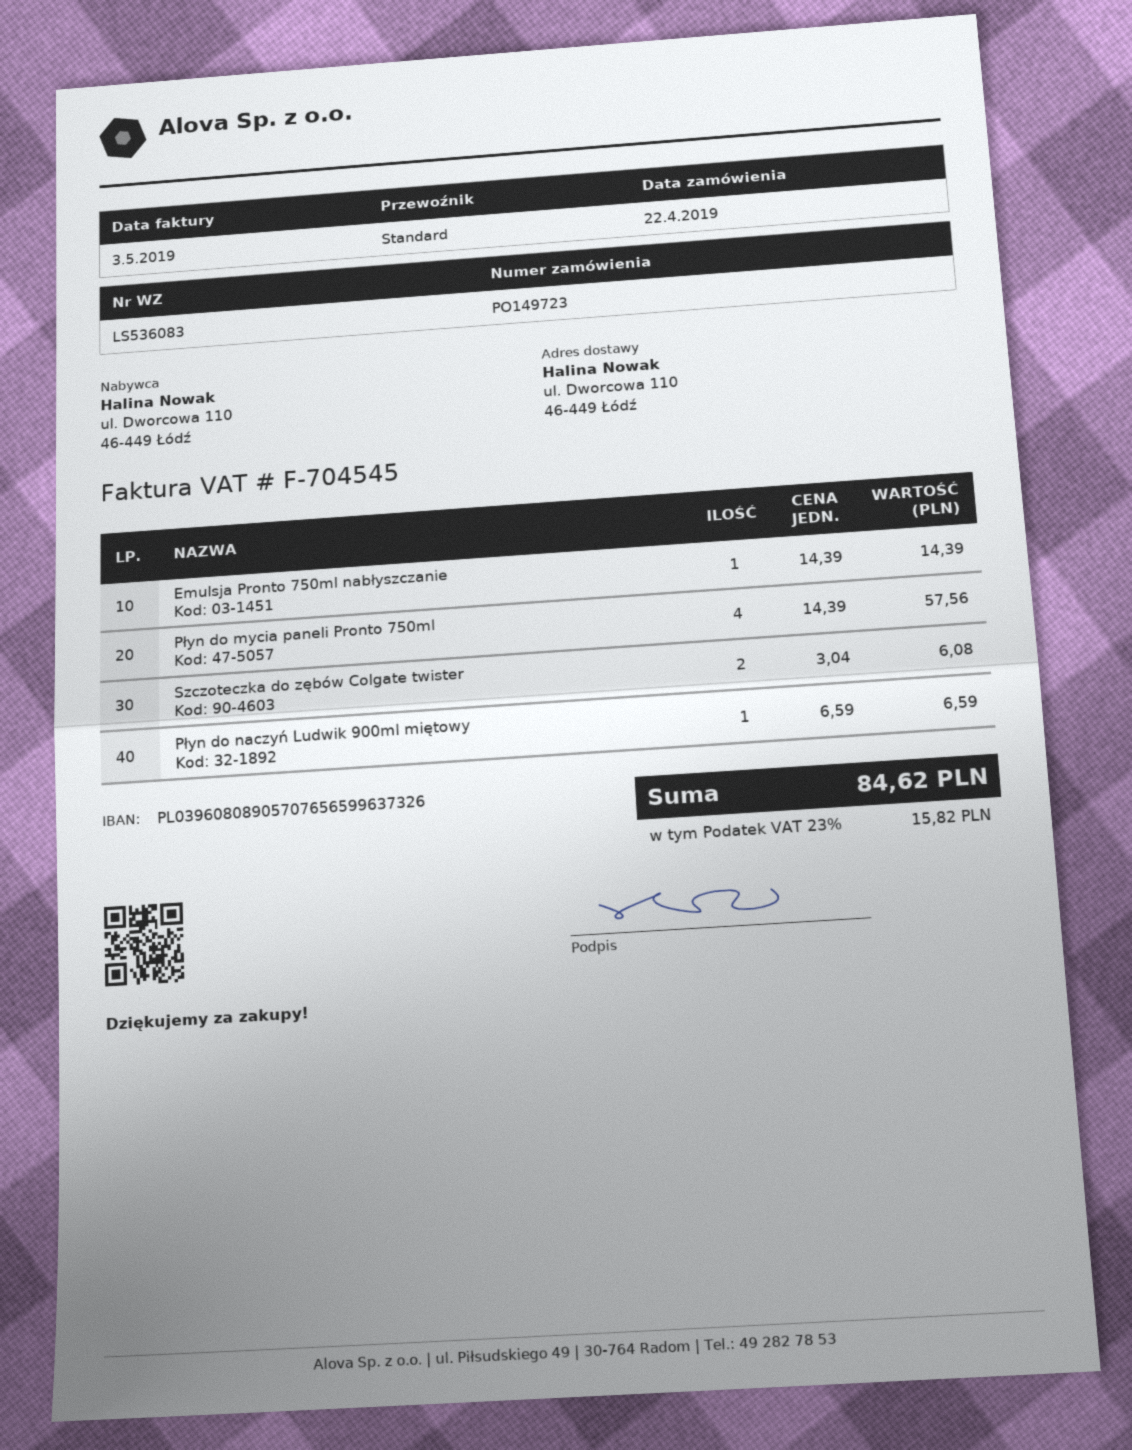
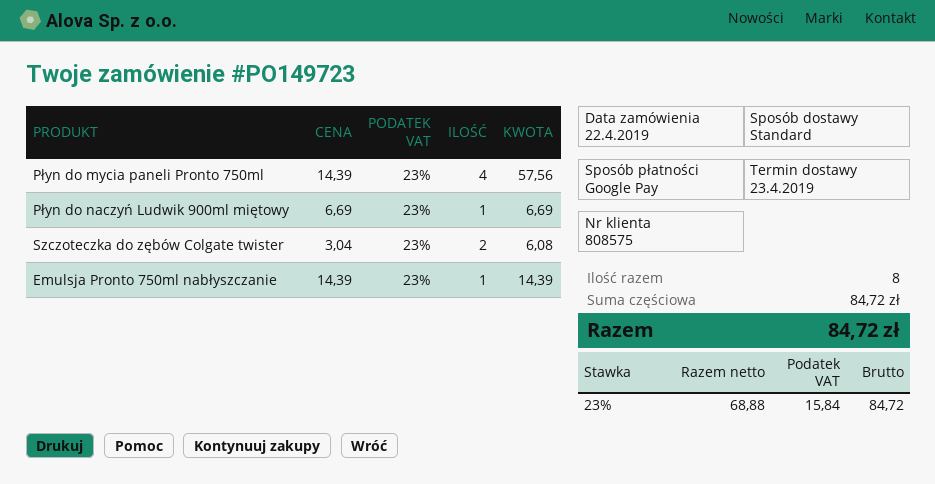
Płyn do naczyń Ludwik 900ml miętowy: 1 x 6.59 = 6.59 -> 1 x 6.69 = 6.69
tax: 23% = 15.82 -> 23% = 15.84
total: 84.62 -> 84.72

